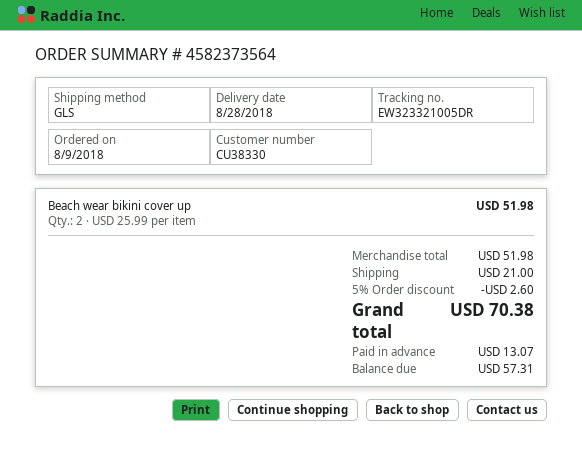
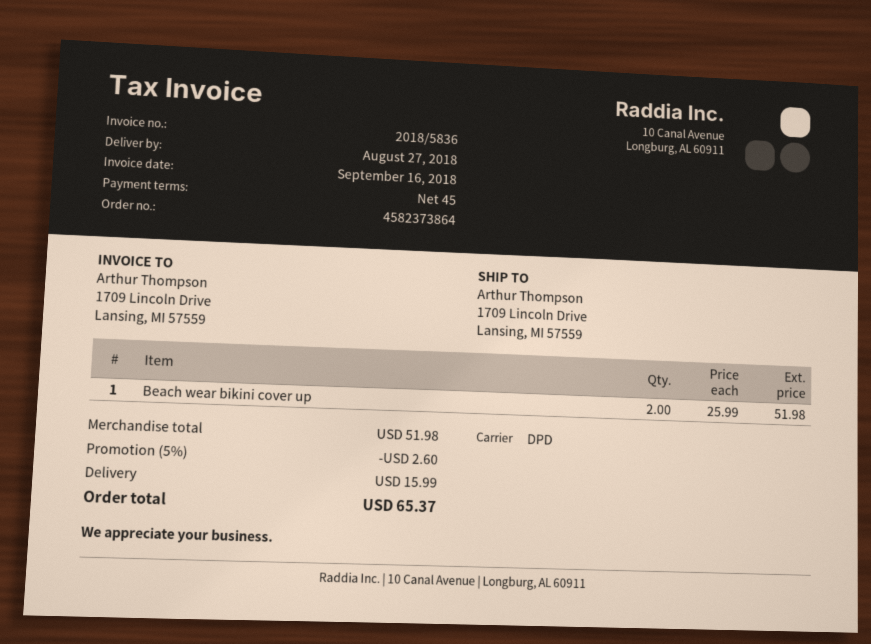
order number: 4582373564 -> 4582373864
delivery date: 2018-08-28 -> 2018-08-27
shipping method: GLS -> DPD
shipping: 21.00 -> 15.99
total: 70.38 -> 65.37

